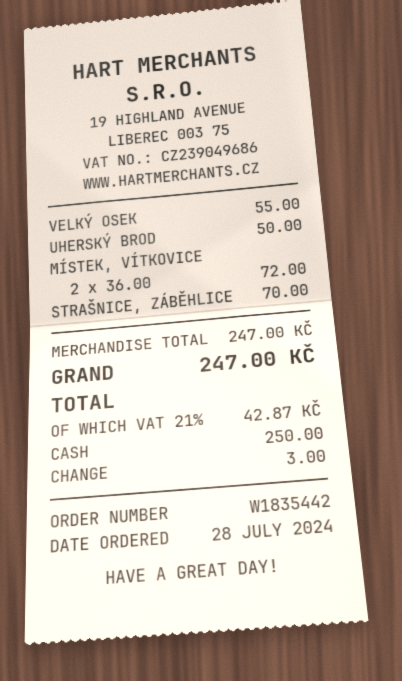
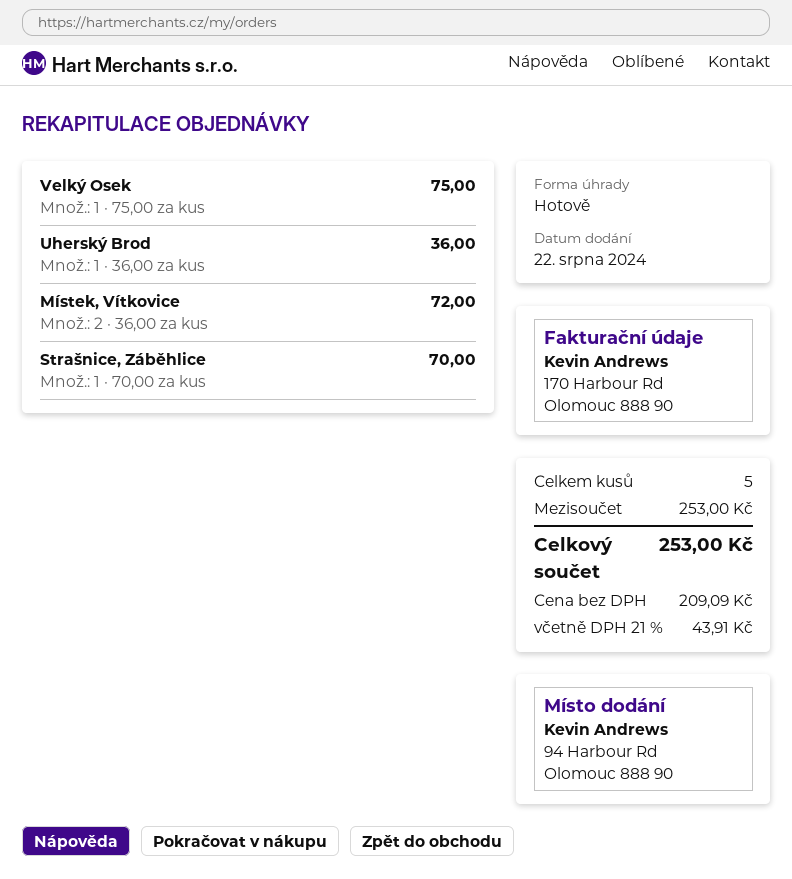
VELKÝ OSEK: 1 x 55.00 = 55.00 -> 1 x 75.00 = 75.00
UHERSKÝ BROD: 1 x 50.00 = 50.00 -> 1 x 36.00 = 36.00
subtotal: 247.00 -> 253.00
tax: 21% = 42.87 -> 21% = 43.91
total: 247.00 -> 253.00

